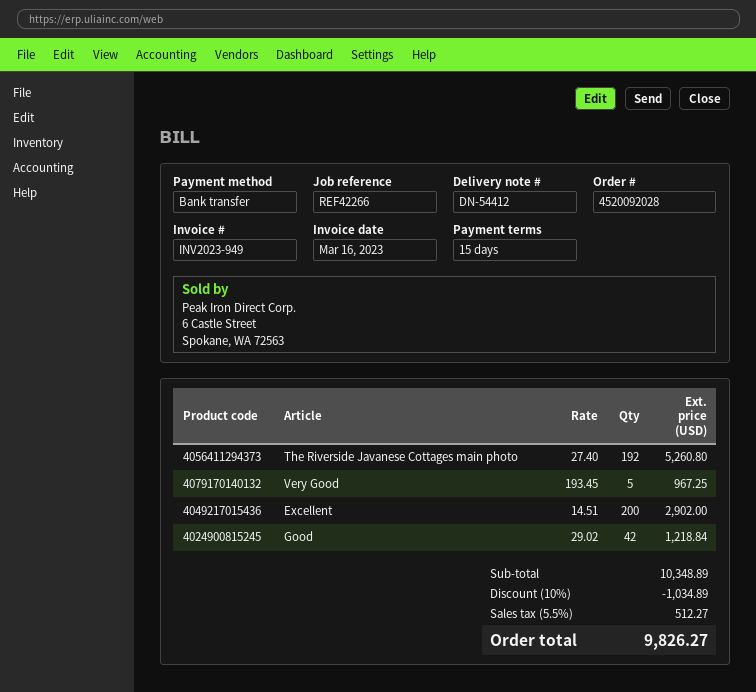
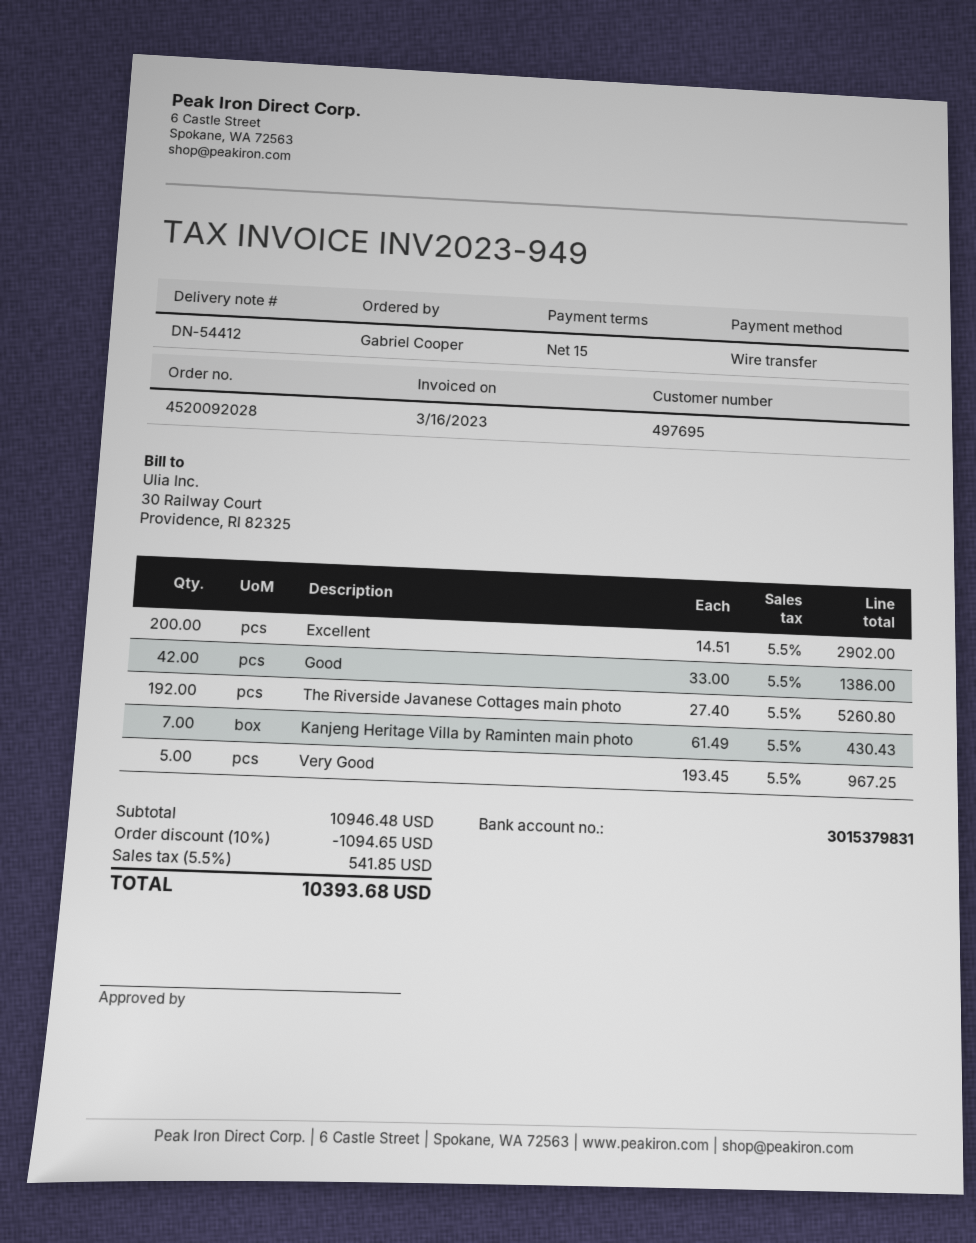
Good: 42 x 29.02 = 1218.84 -> 42 x 33.00 = 1386.00
Kanjeng Heritage Villa by Raminten main photo: none -> 7 x 61.49 = 430.43
subtotal: 10348.89 -> 10946.48
discount: 10% = 1034.89 -> 10% = 1094.65
tax: 5.5% = 512.27 -> 5.5% = 541.85
total: 9826.27 -> 10393.68

